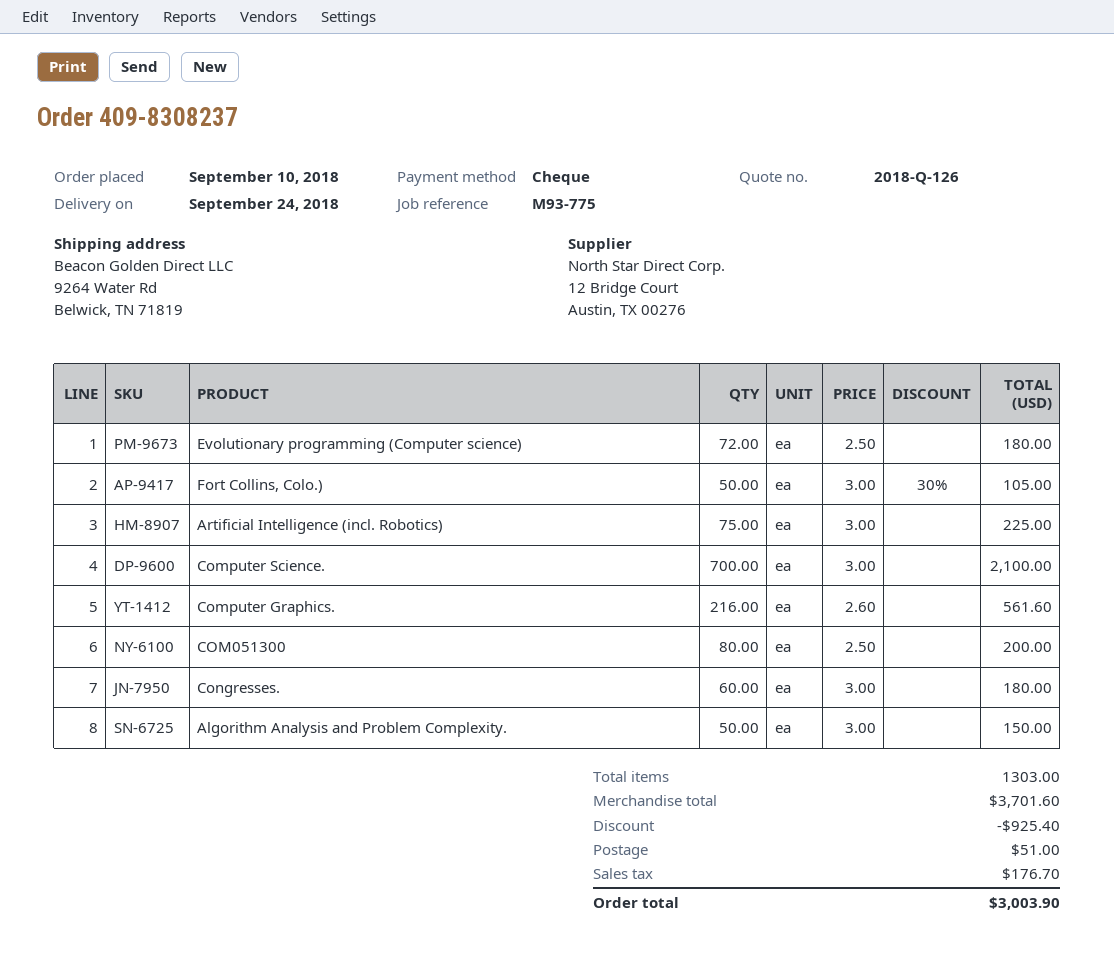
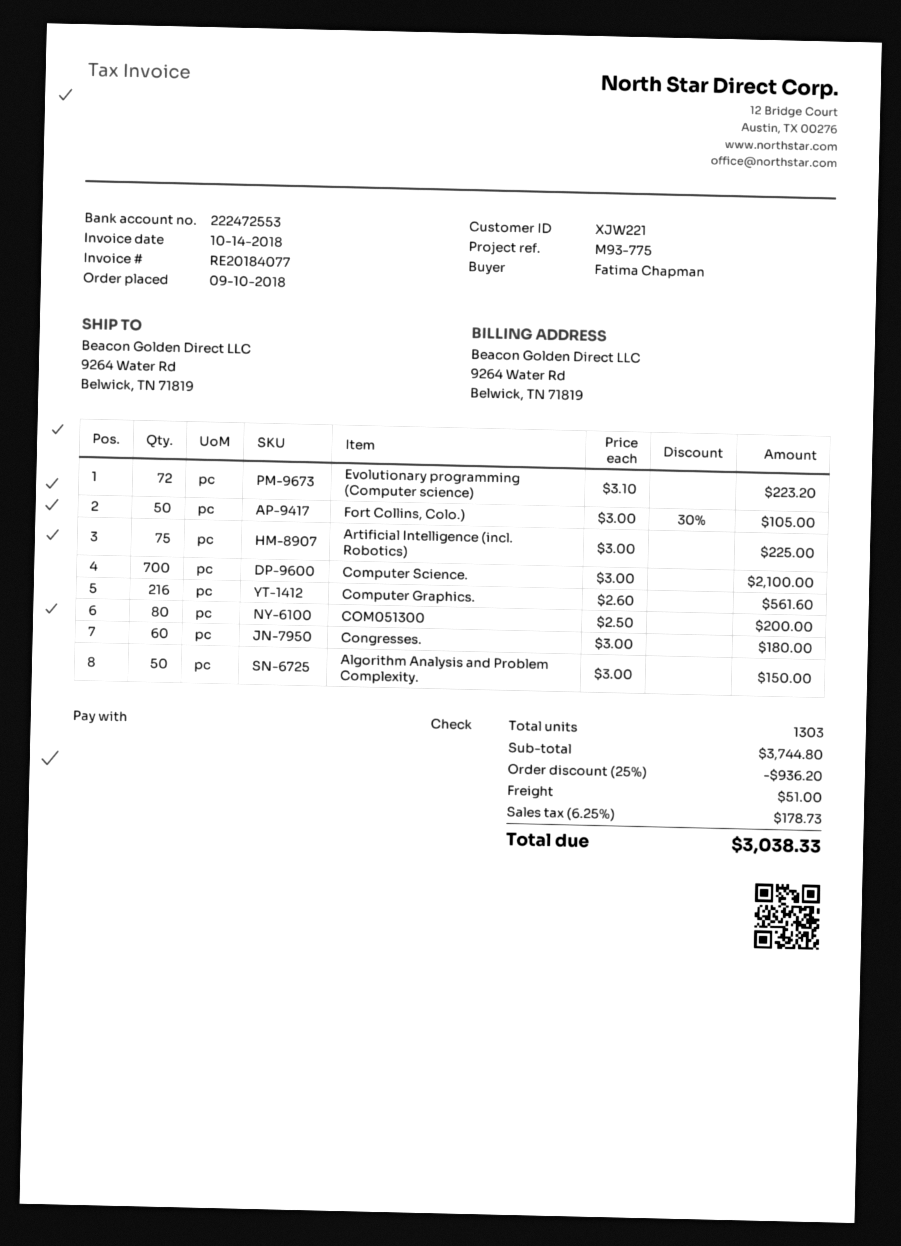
Evolutionary programming (Computer science): 72 x 2.50 = 180.00 -> 72 x 3.10 = 223.20
subtotal: 3701.60 -> 3744.80
discount: 925.40 -> 936.20
tax: 176.70 -> 178.73
total: 3003.90 -> 3038.33

